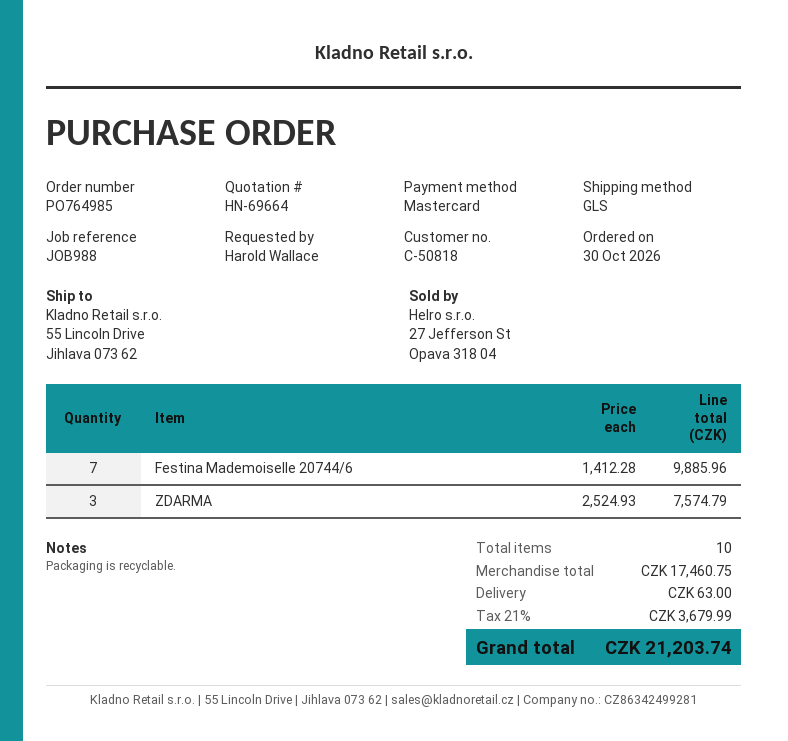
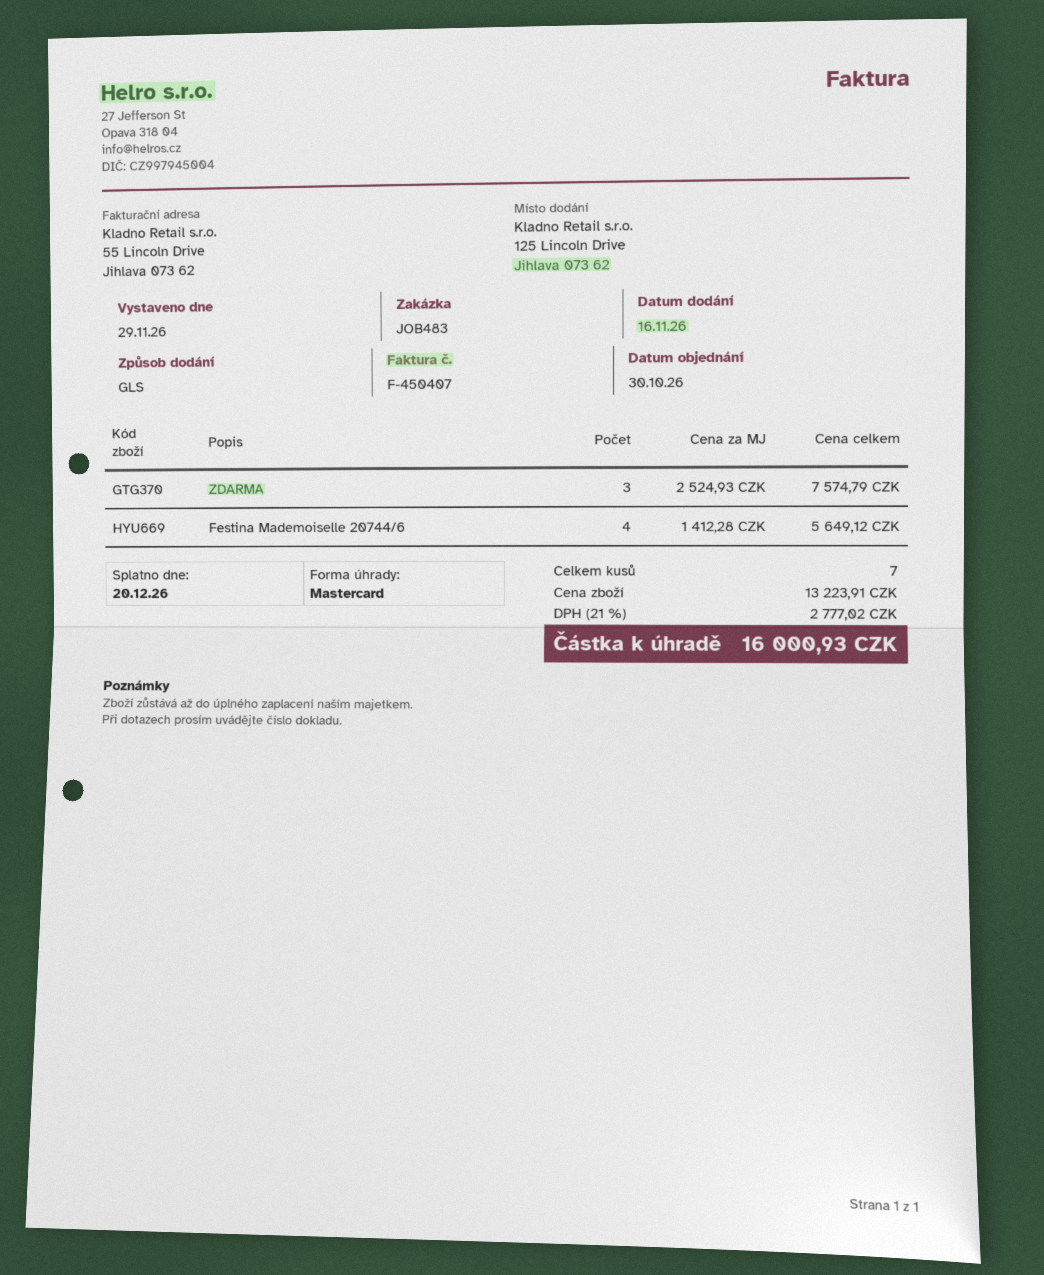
reference: JOB988 -> JOB483
ship to: 55 Lincoln Drive, Jihlava 073 62 -> 125 Lincoln Drive, Jihlava 073 62
Festina Mademoiselle 20744/6: 7 x 1412.28 = 9885.96 -> 4 x 1412.28 = 5649.12
total quantity: 10 -> 7
subtotal: 17460.75 -> 13223.91
shipping: 63.00 -> none
tax: 21% = 3679.99 -> 21% = 2777.02
total: 21203.74 -> 16000.93

